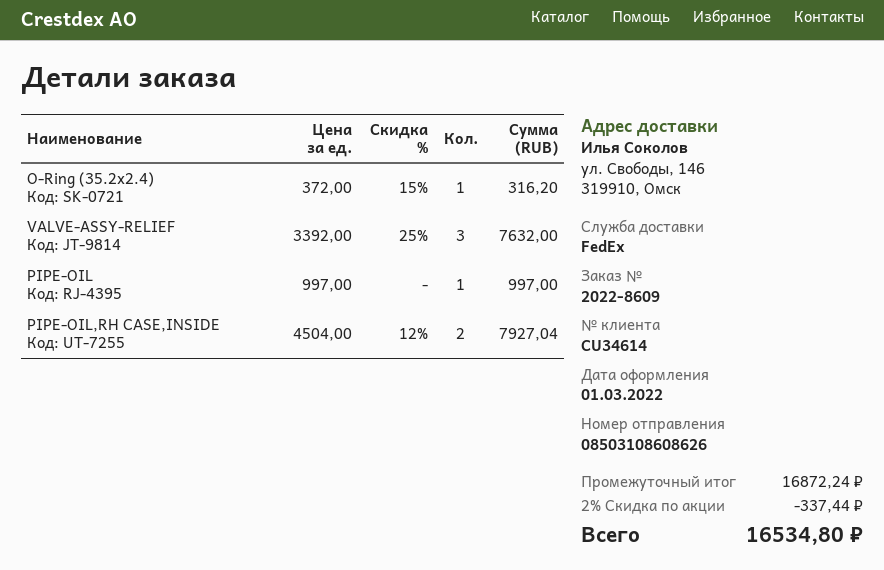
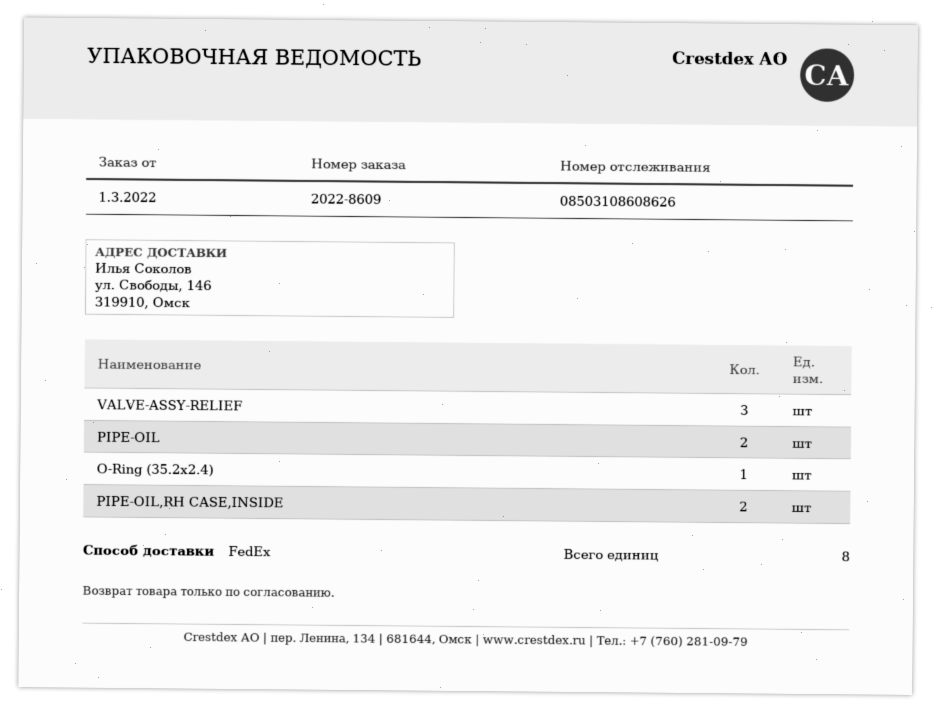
PIPE-OIL: 1 -> 2

